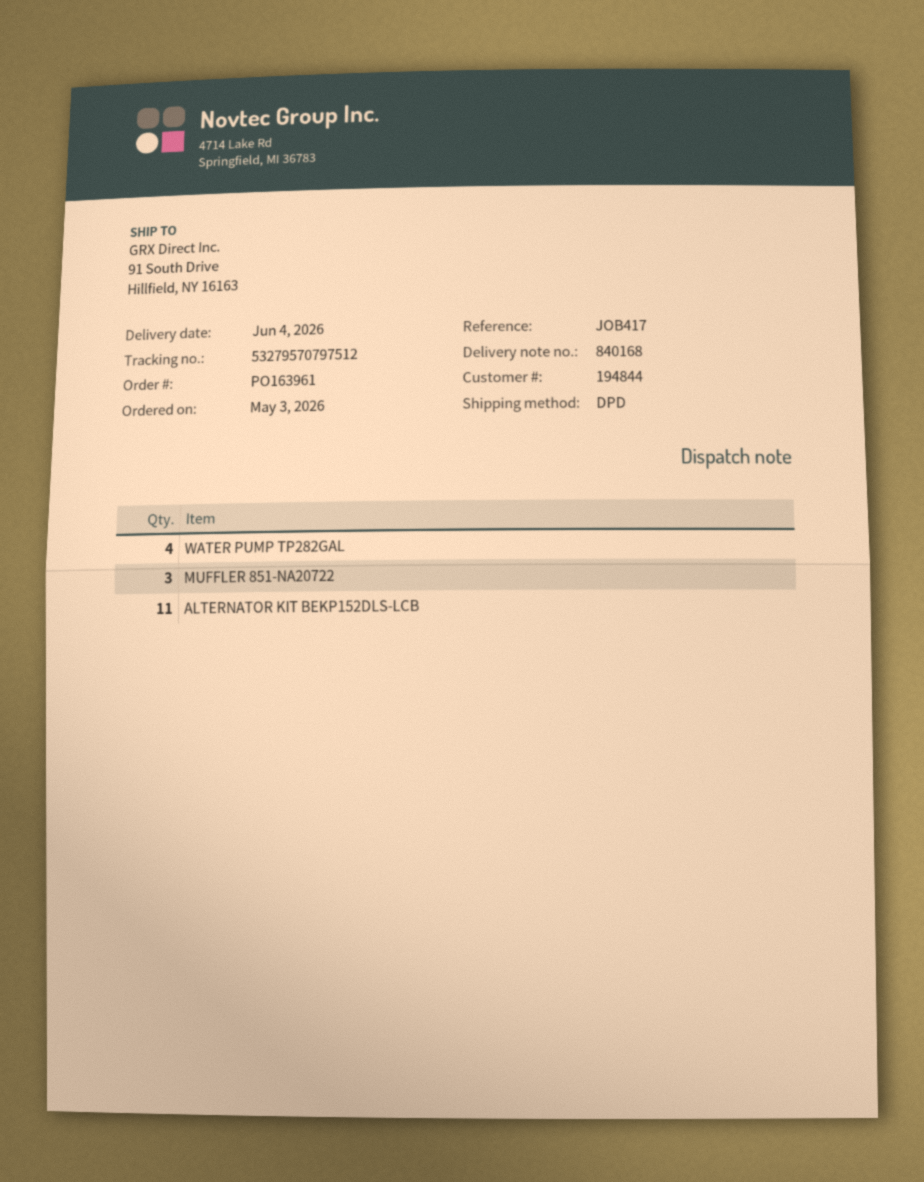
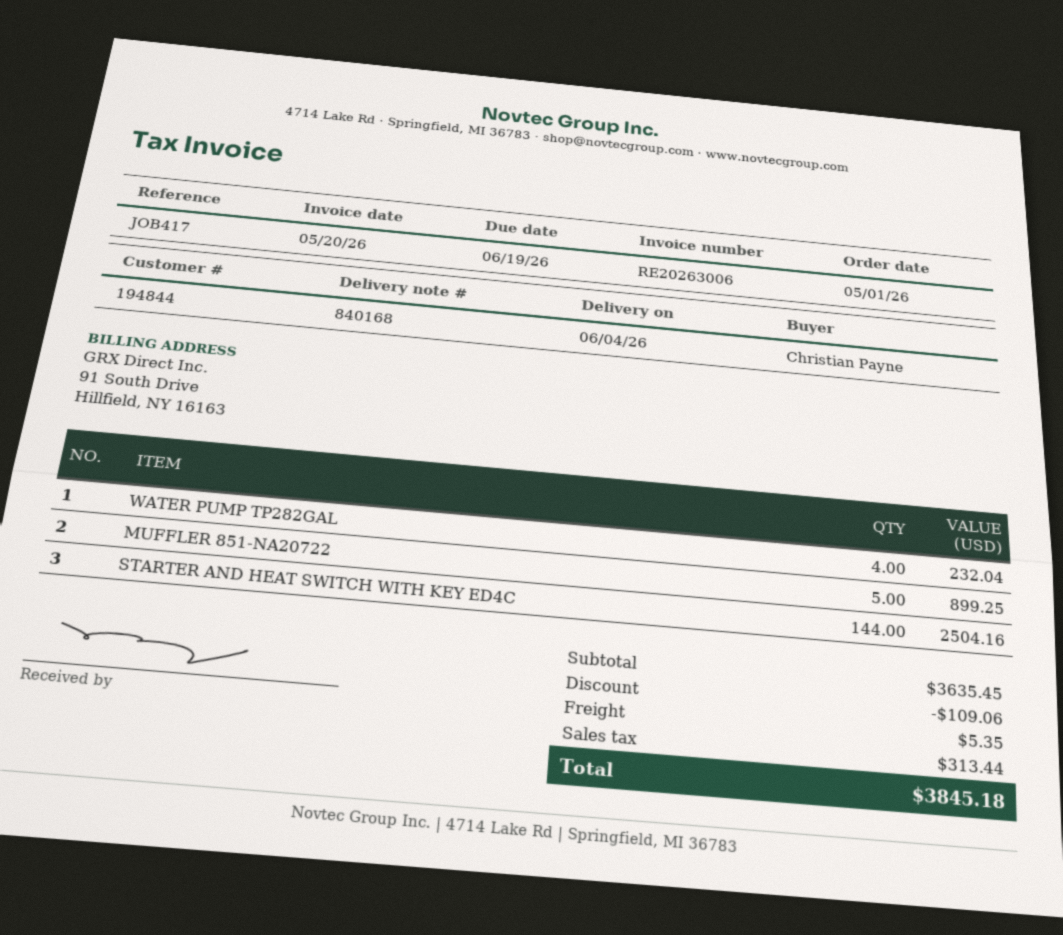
order date: 2026-05-03 -> 2026-05-01
MUFFLER 851-NA20722: 3 -> 5
ALTERNATOR KIT BEKP152DLS-LCB: 11 -> none
STARTER AND HEAT SWITCH WITH KEY ED4C: none -> 144

